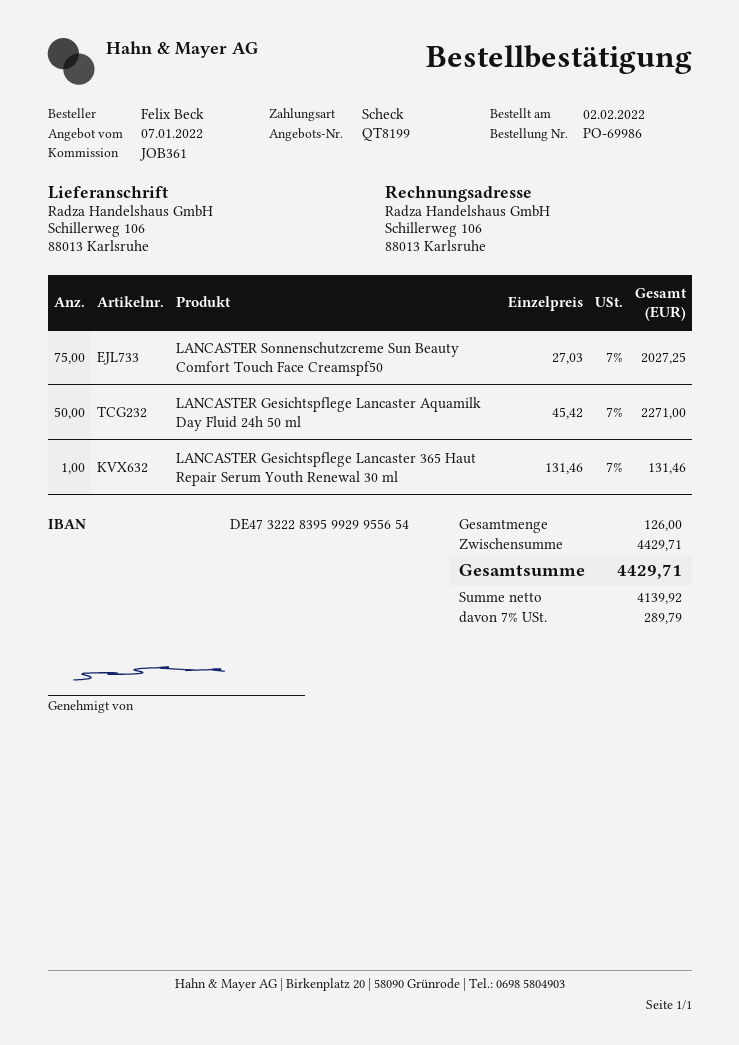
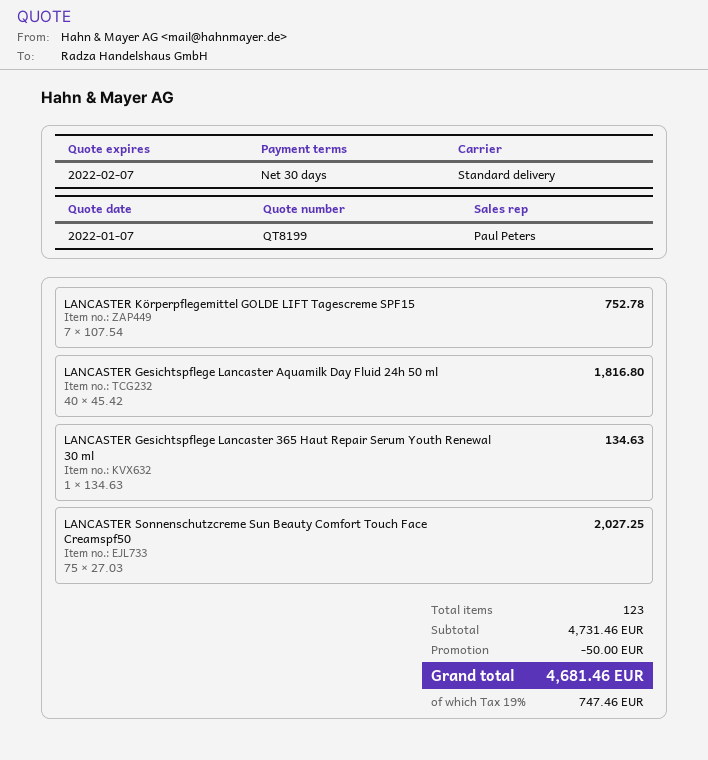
LANCASTER Gesichtspflege Lancaster Aquamilk Day Fluid 24h 50 ml: 50 x 45.42 = 2271.00 -> 40 x 45.42 = 1816.80
LANCASTER Gesichtspflege Lancaster 365 Haut Repair Serum Youth Renewal 30 ml: 1 x 131.46 = 131.46 -> 1 x 134.63 = 134.63
LANCASTER Körperpflegemittel GOLDE LIFT Tagescreme SPF15: none -> 7 x 107.54 = 752.78
total quantity: 126 -> 123
subtotal: 4429.71 -> 4731.46
discount: none -> 50.00
tax: 7% = 289.79 -> 19% = 747.46
total: 4429.71 -> 4681.46

